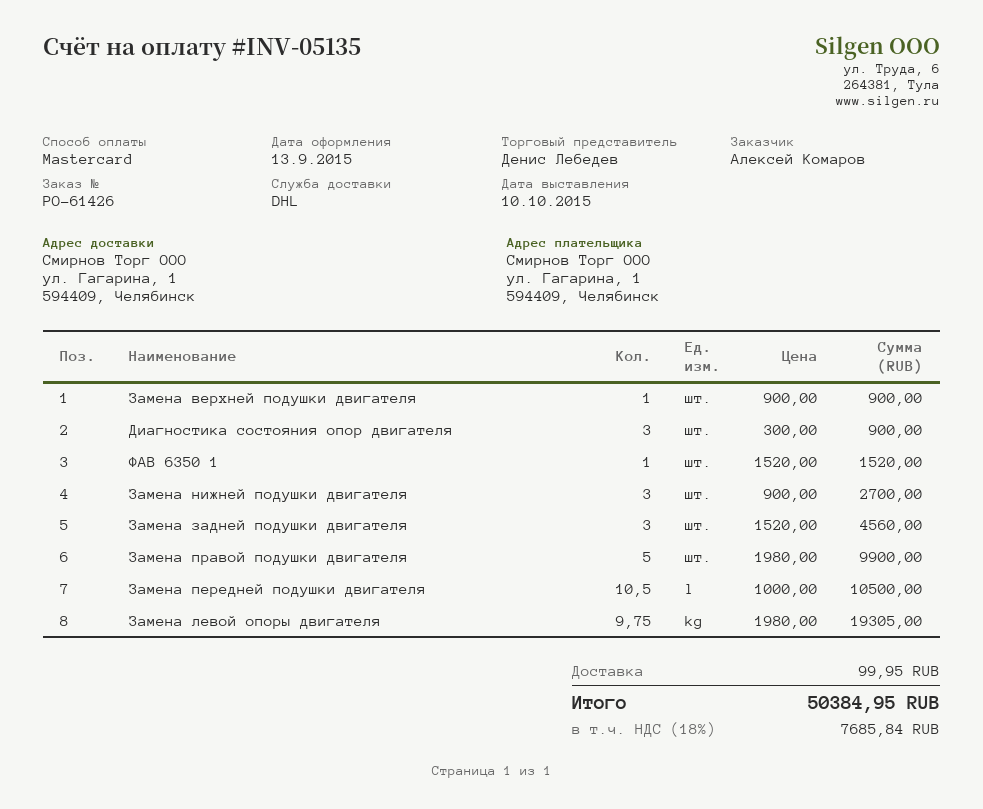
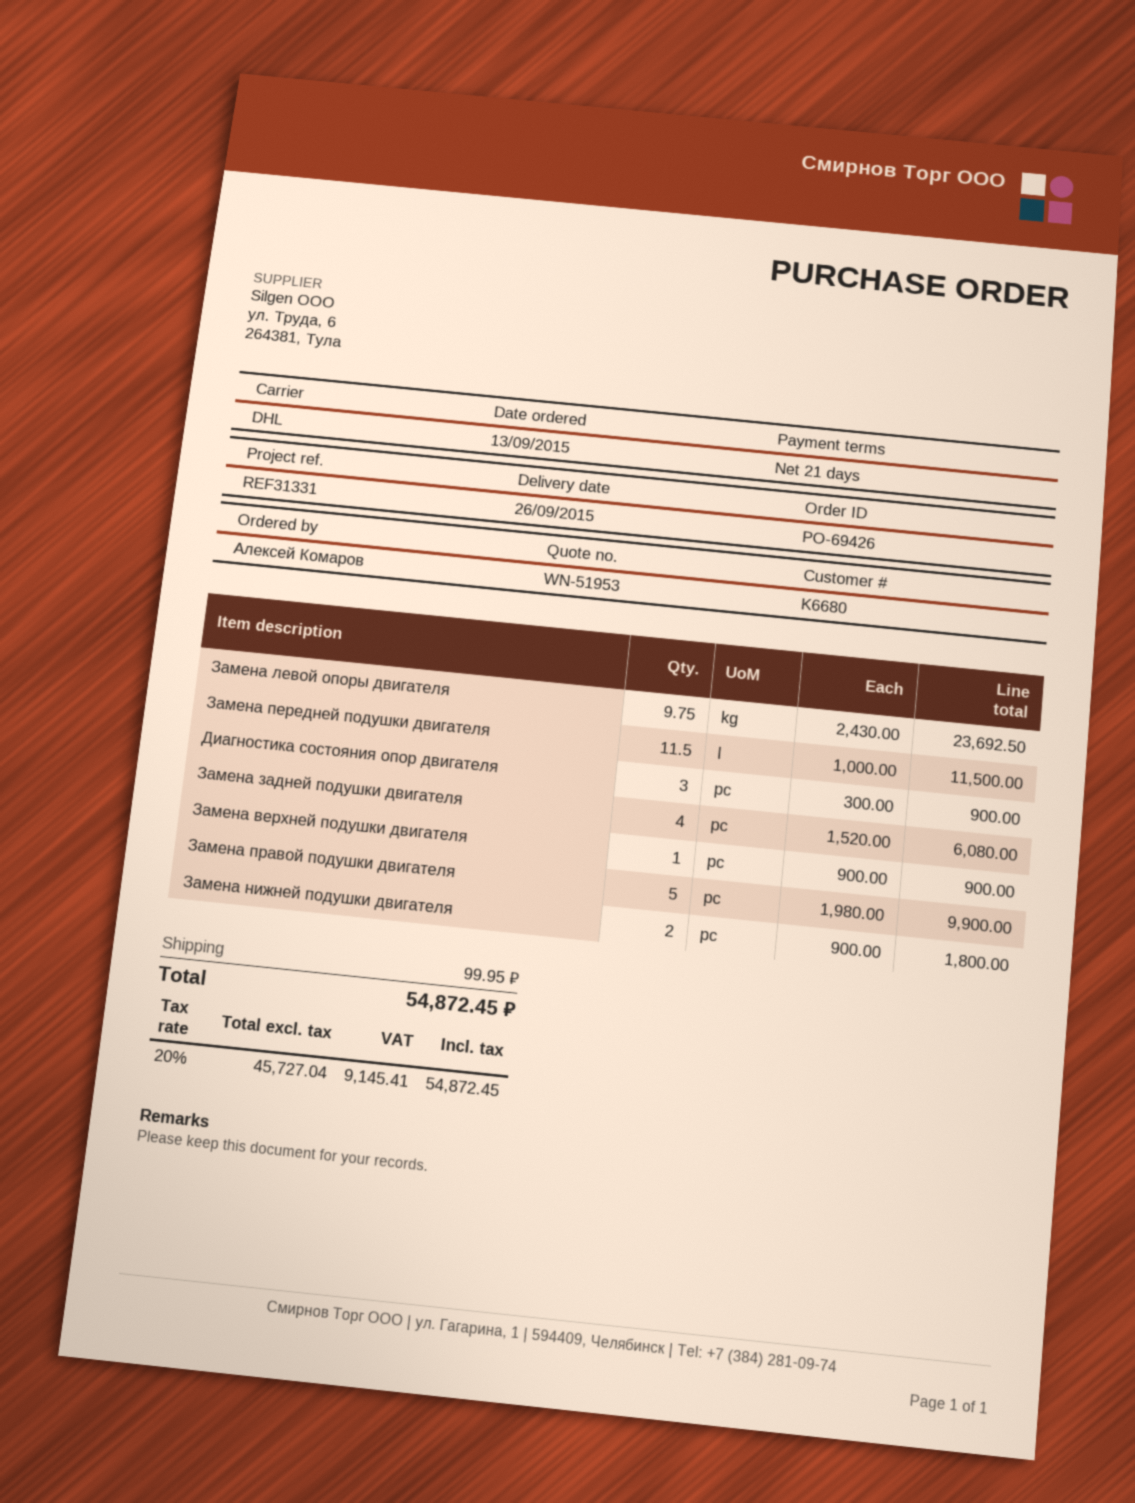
order number: PO-61426 -> PO-69426
ФАВ 6350 1: 1 x 1520.00 = 1520.00 -> none
Замена нижней подушки двигателя: 3 x 900.00 = 2700.00 -> 2 x 900.00 = 1800.00
Замена задней подушки двигателя: 3 x 1520.00 = 4560.00 -> 4 x 1520.00 = 6080.00
Замена передней подушки двигателя: 10.5 x 1000.00 = 10500.00 -> 11.5 x 1000.00 = 11500.00
Замена левой опоры двигателя: 9.75 x 1980.00 = 19305.00 -> 9.75 x 2430.00 = 23692.50
tax: 18% = 7685.84 -> 20% = 9145.41
total: 50384.95 -> 54872.45

